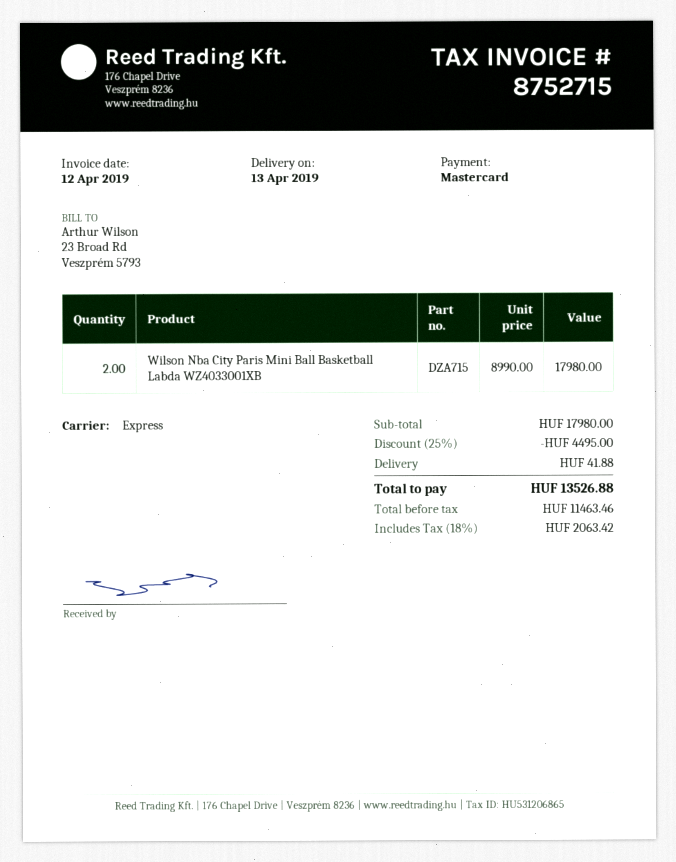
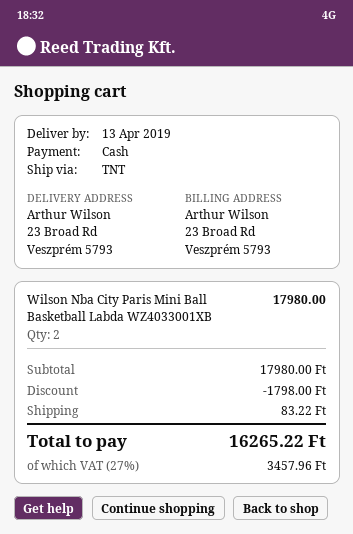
payment method: Mastercard -> cash
shipping method: express -> TNT
discount: 4495.00 -> 1798.00
shipping: 41.88 -> 83.22
tax: 18% = 2063.42 -> 27% = 3457.96
total: 13526.88 -> 16265.22

